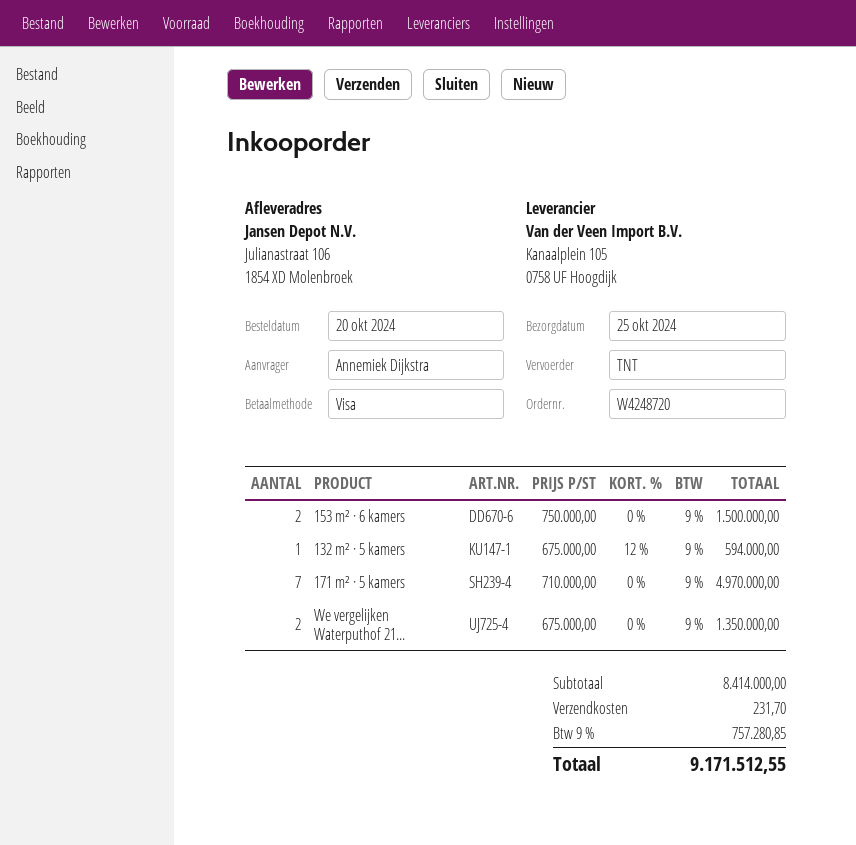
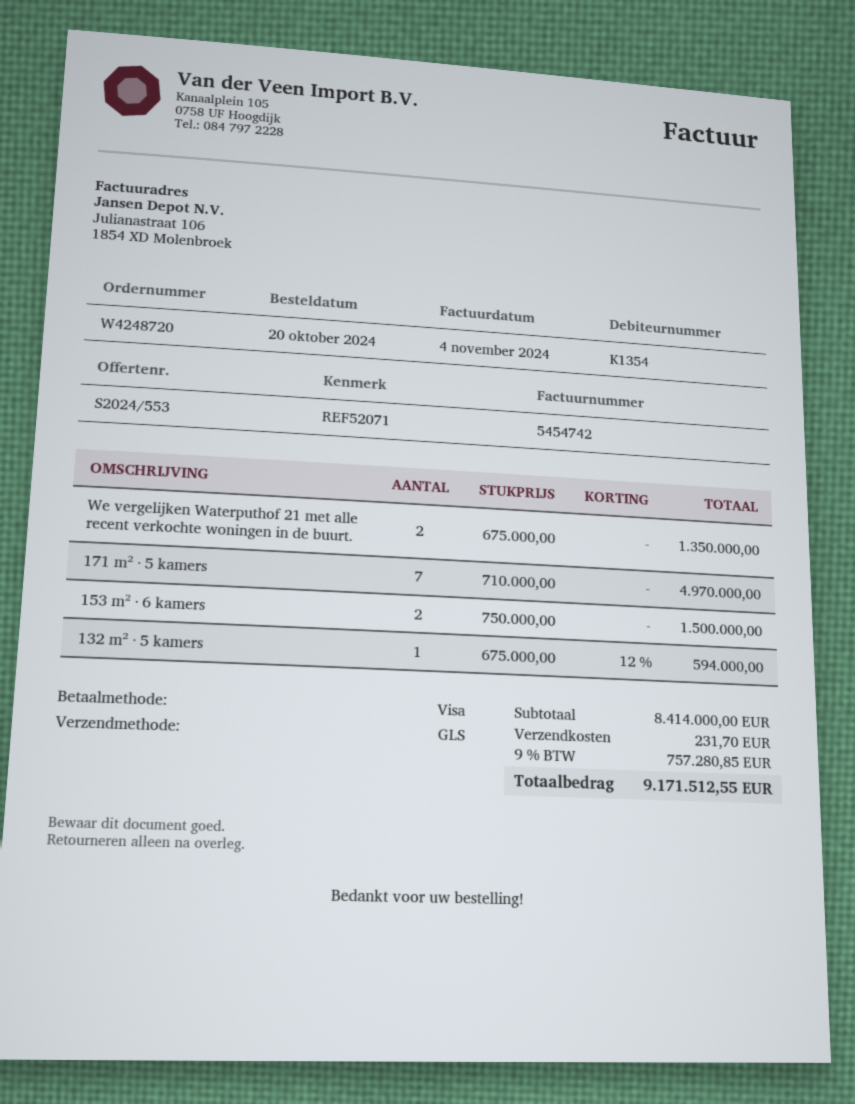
shipping method: TNT -> GLS

